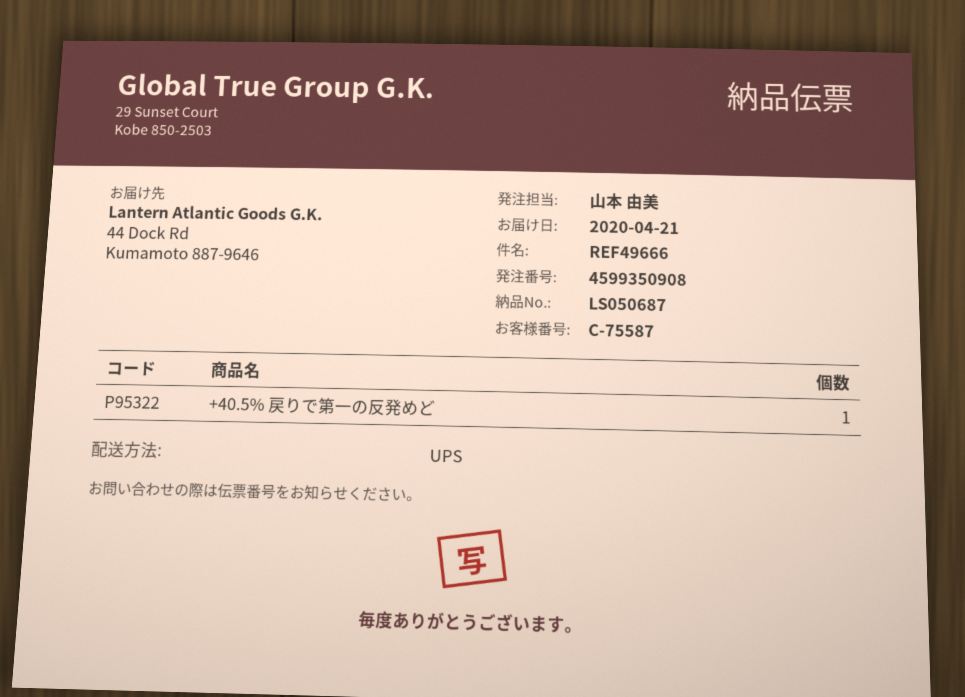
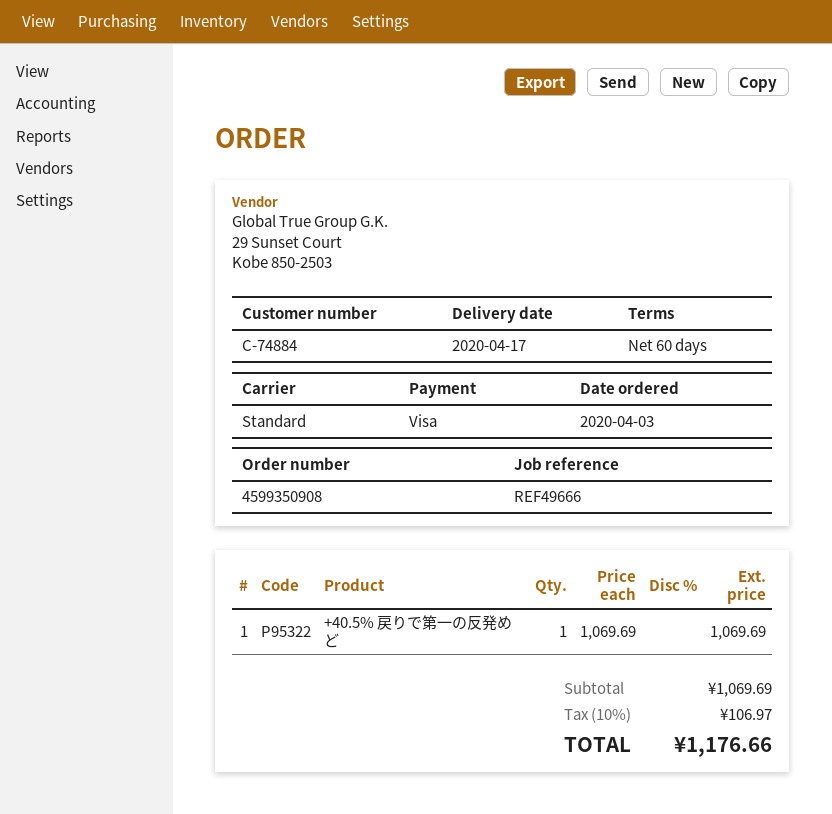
delivery date: 2020-04-21 -> 2020-04-17
customer number: C-75587 -> C-74884
shipping method: UPS -> standard

